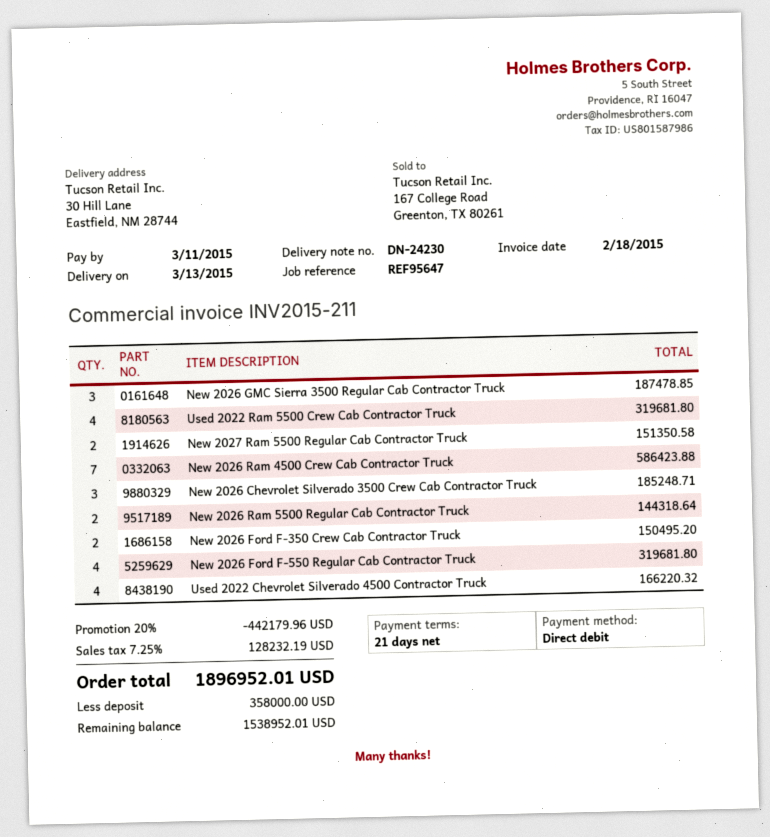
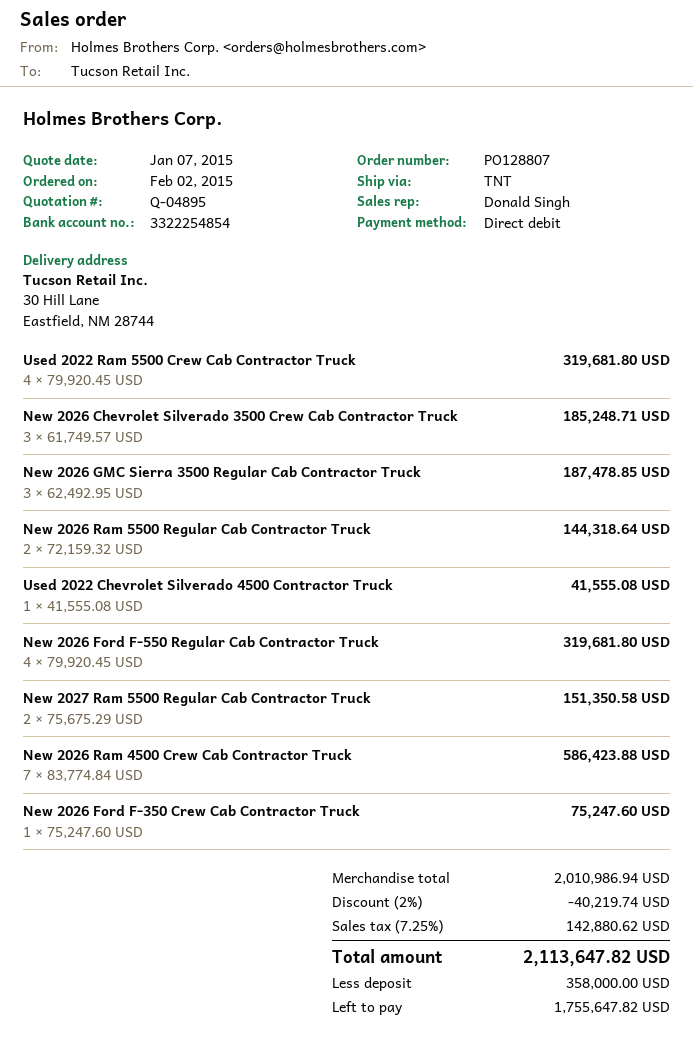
New 2026 Ford F-350 Crew Cab Contractor Truck: 2 for 150495.20 -> 1 for 75247.60
Used 2022 Chevrolet Silverado 4500 Contractor Truck: 4 for 166220.32 -> 1 for 41555.08
discount: 20% = 442179.96 -> 2% = 40219.74
tax: 7.25% = 128232.19 -> 7.25% = 142880.62
total: 1896952.01 -> 2113647.82
balance: 1538952.01 -> 1755647.82

